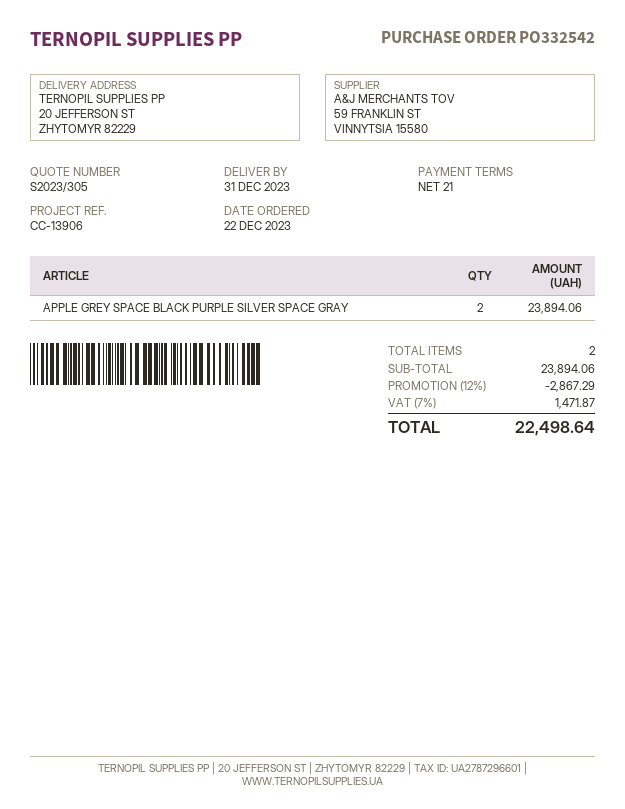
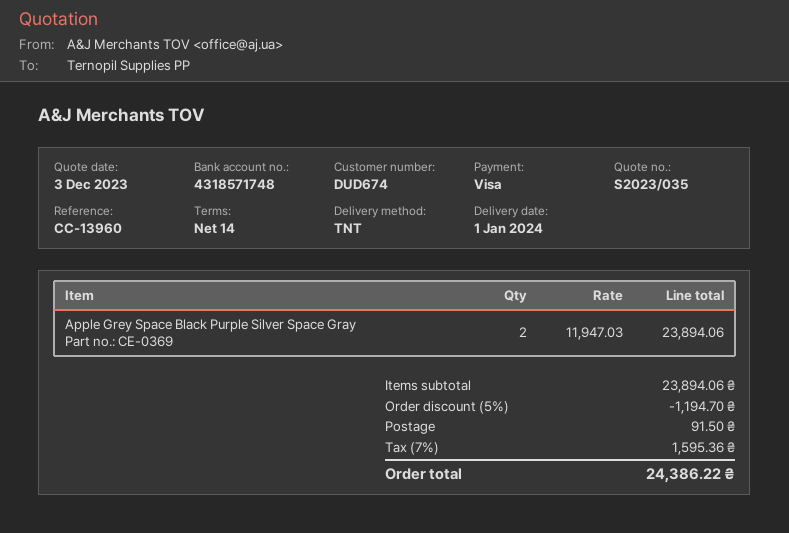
quote number: S2023/305 -> S2023/035
delivery date: 2023-12-31 -> 2024-01-01
payment terms: 21 days -> 14 days
reference: CC-13906 -> CC-13960
discount: 12% = 2867.29 -> 5% = 1194.70
shipping: none -> 91.50
tax: 7% = 1471.87 -> 7% = 1595.36
total: 22498.64 -> 24386.22

